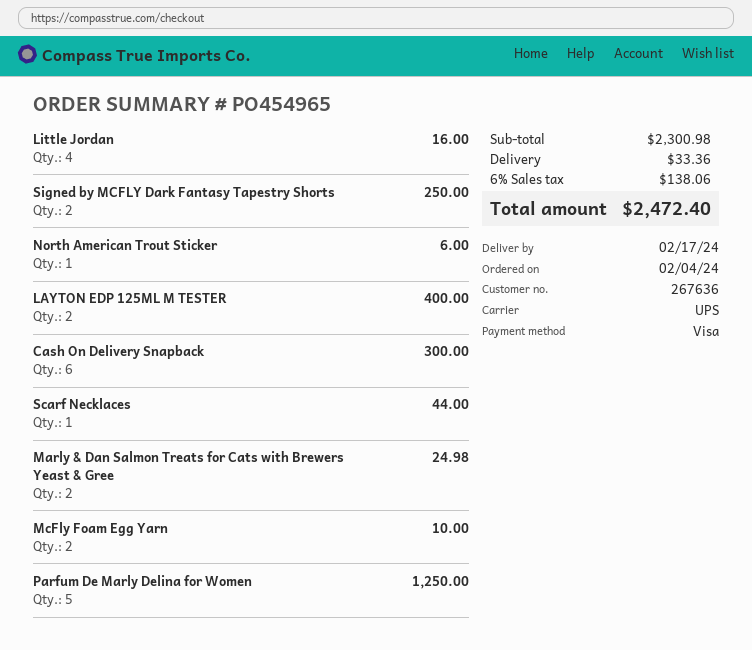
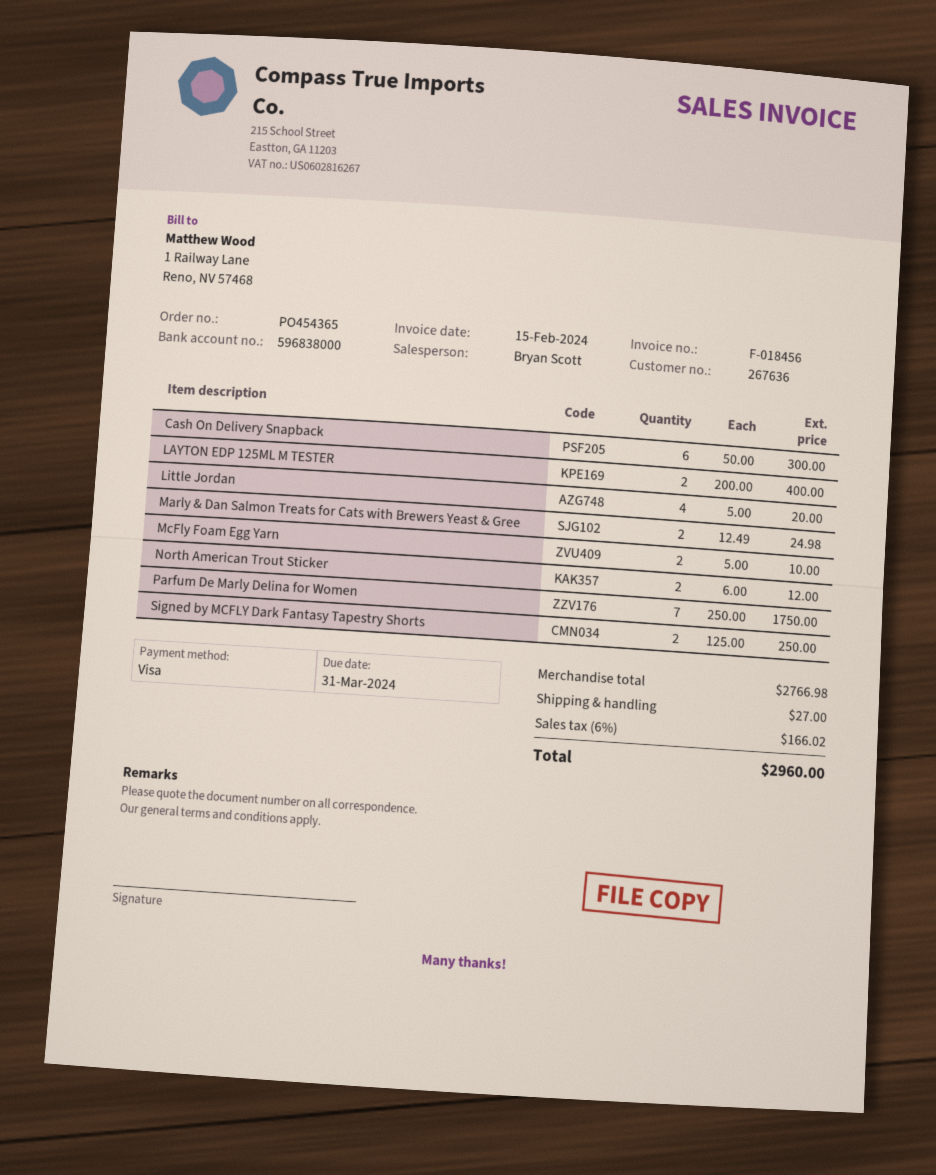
order number: PO454965 -> PO454365
Little Jordan: 4 for 16.00 -> 4 for 20.00
North American Trout Sticker: 1 for 6.00 -> 2 for 12.00
Scarf Necklaces: 1 for 44.00 -> none
Parfum De Marly Delina for Women: 5 for 1250.00 -> 7 for 1750.00
subtotal: 2300.98 -> 2766.98
shipping: 33.36 -> 27.00
tax: 6% = 138.06 -> 6% = 166.02
total: 2472.40 -> 2960.00

